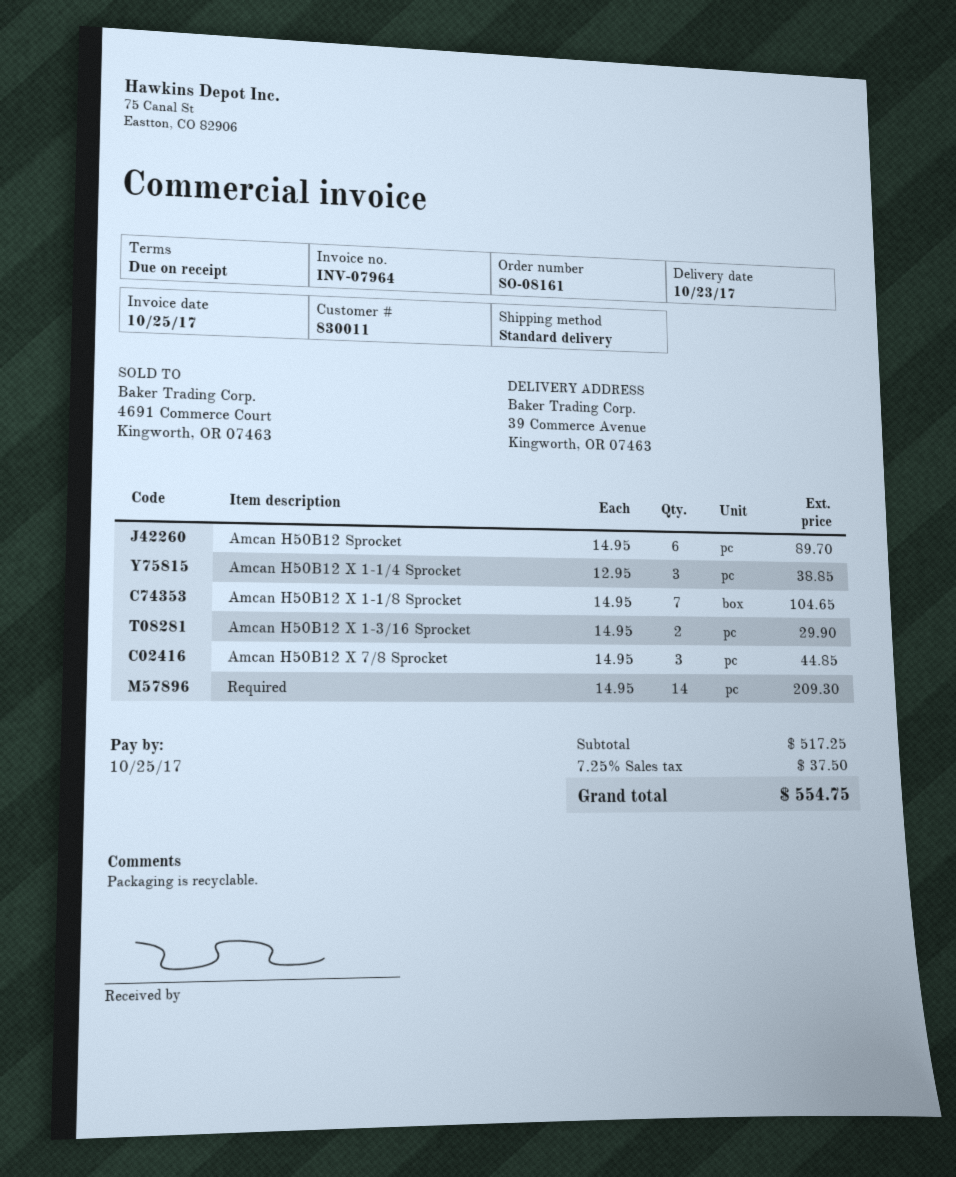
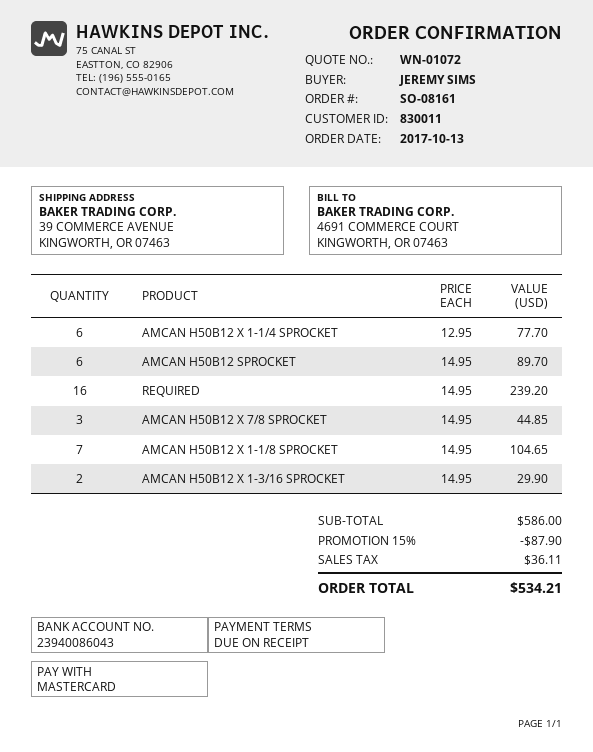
Amcan H50B12 X 1-1/4 Sprocket: 3 x 12.95 = 38.85 -> 6 x 12.95 = 77.70
Required: 14 x 14.95 = 209.30 -> 16 x 14.95 = 239.20
subtotal: 517.25 -> 586.00
discount: none -> 15% = 87.90
tax: 37.50 -> 36.11
total: 554.75 -> 534.21

